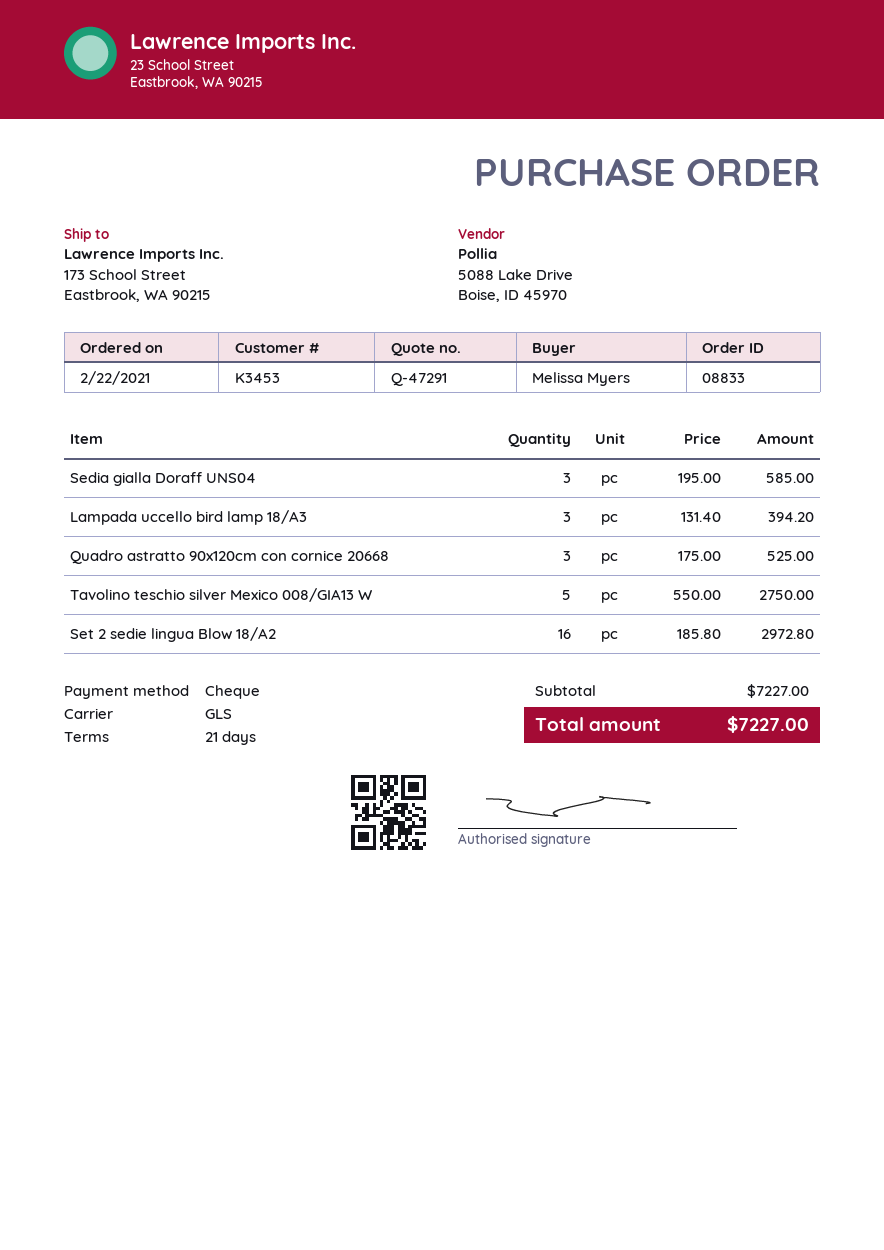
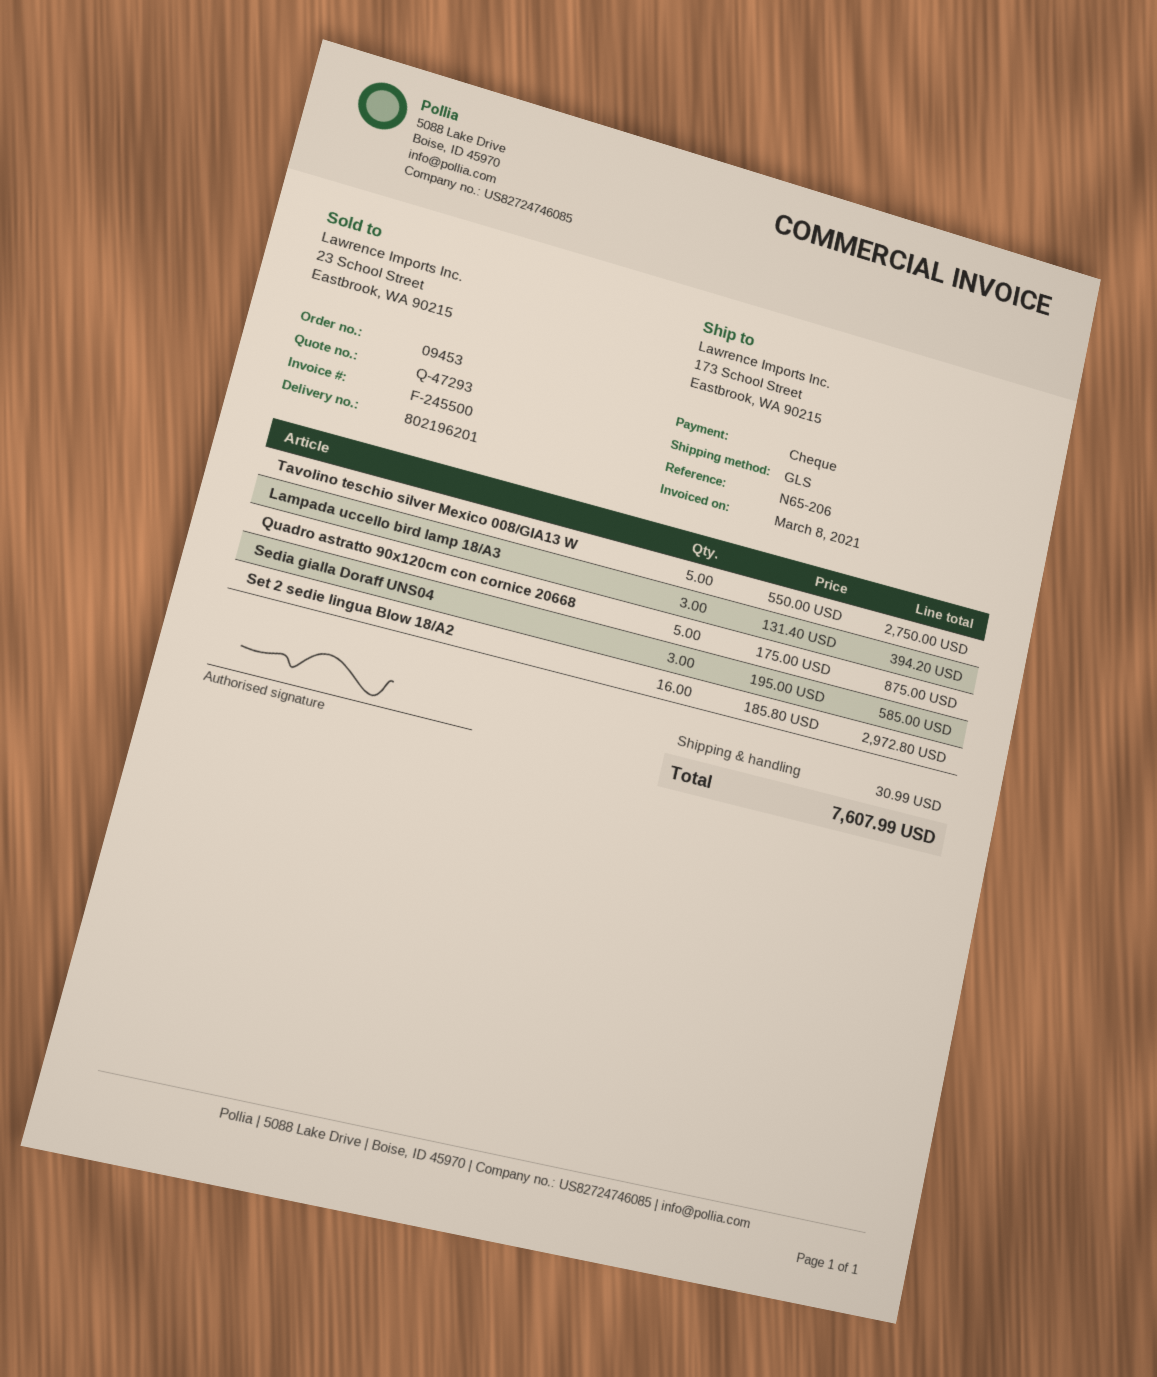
quote number: Q-47291 -> Q-47293
order number: 08833 -> 09453
Quadro astratto 90x120cm con cornice 20668: 3 x 175.00 = 525.00 -> 5 x 175.00 = 875.00
shipping: none -> 30.99
total: 7227.00 -> 7607.99

